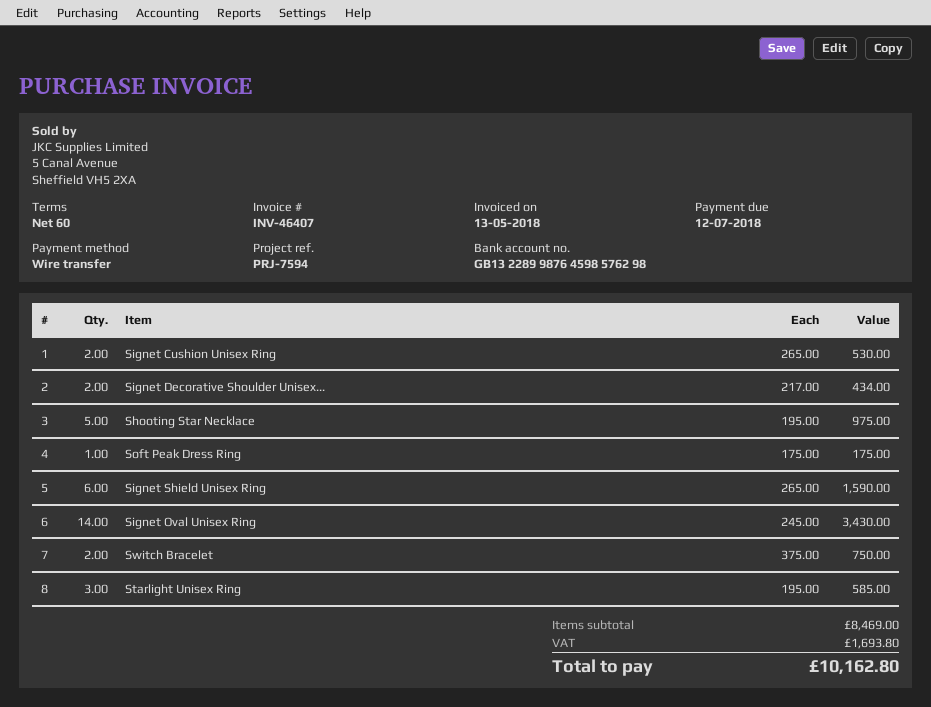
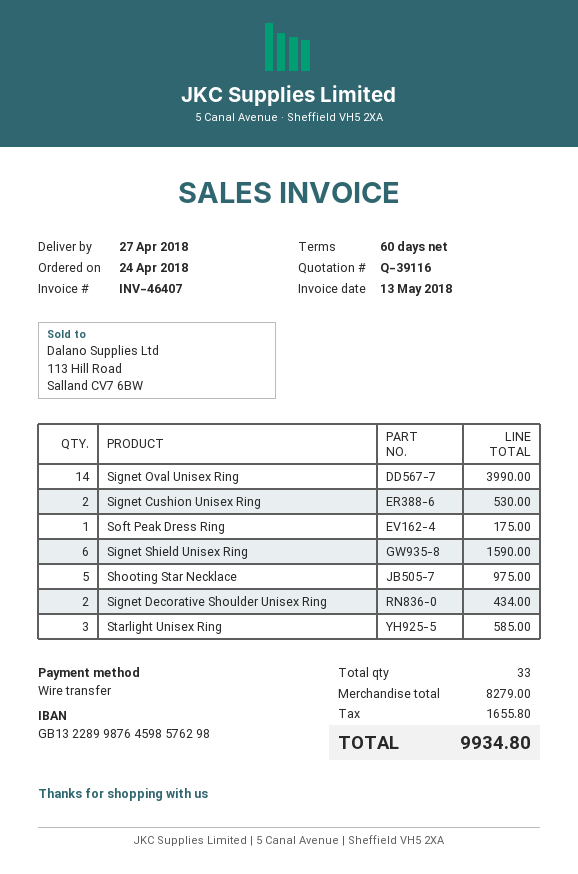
Signet Oval Unisex Ring: 14 for 3430.00 -> 14 for 3990.00
Switch Bracelet: 2 for 750.00 -> none
subtotal: 8469.00 -> 8279.00
tax: 1693.80 -> 1655.80
total: 10162.80 -> 9934.80

